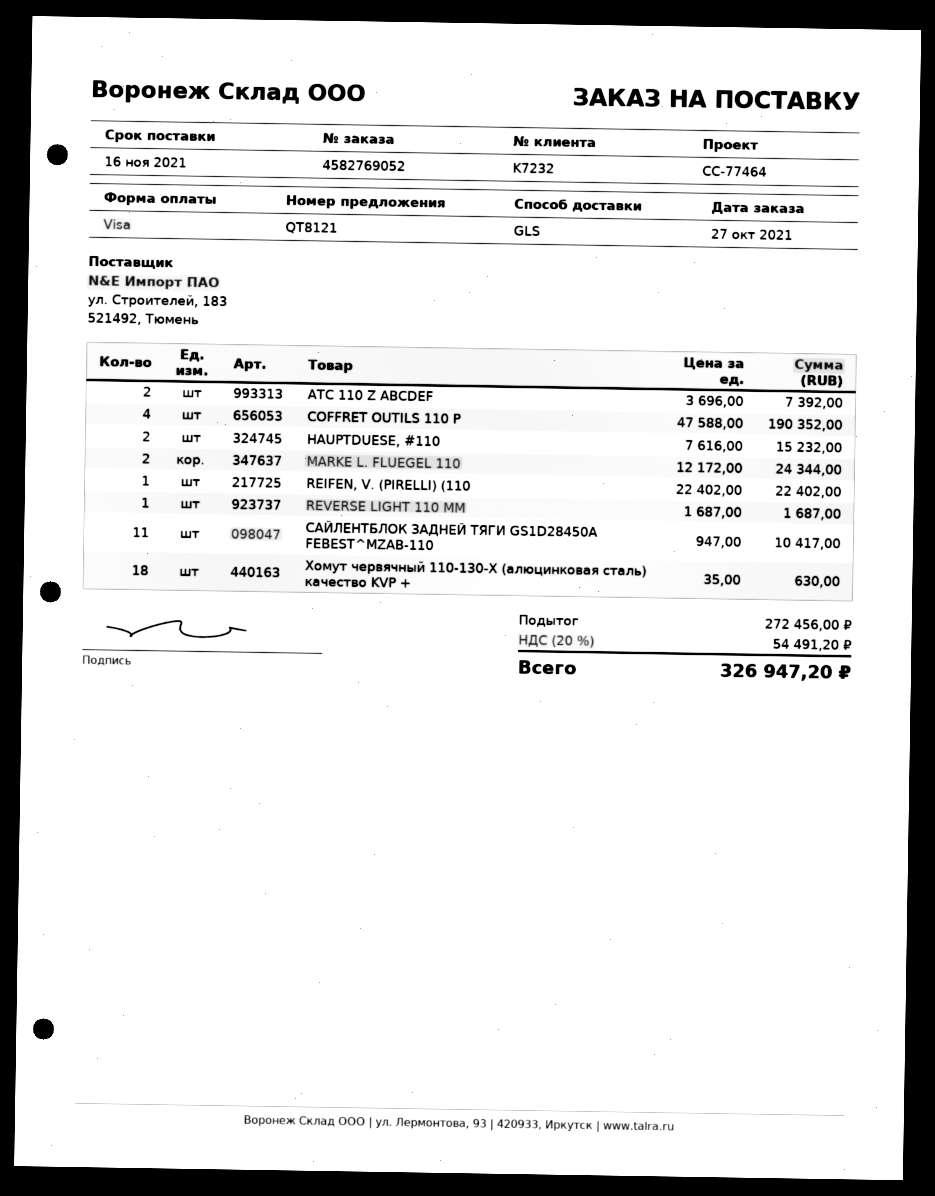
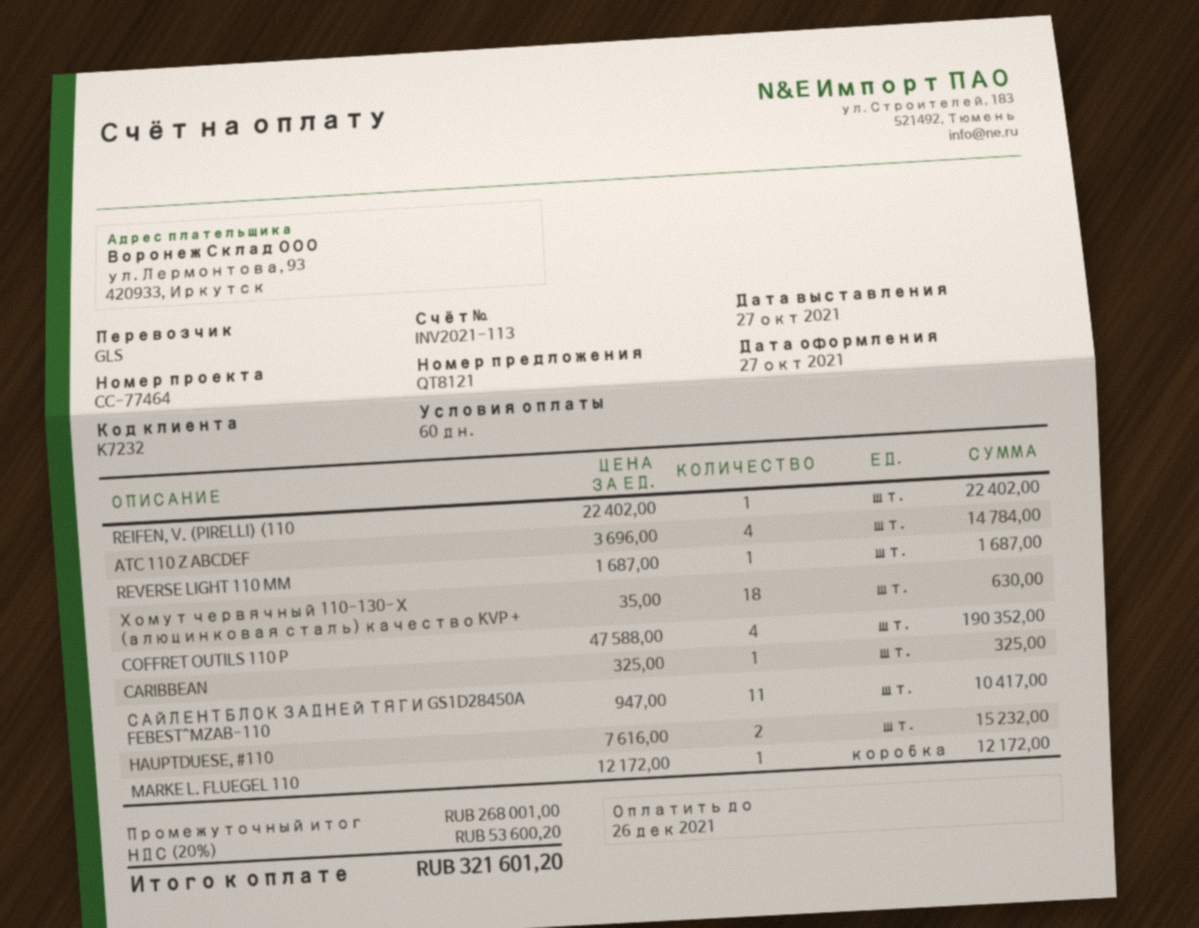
ATC 110 Z ABCDEF: 2 x 3696.00 = 7392.00 -> 4 x 3696.00 = 14784.00
MARKE L. FLUEGEL 110: 2 x 12172.00 = 24344.00 -> 1 x 12172.00 = 12172.00
CARIBBEAN: none -> 1 x 325.00 = 325.00
subtotal: 272456.00 -> 268001.00
tax: 20% = 54491.20 -> 20% = 53600.20
total: 326947.20 -> 321601.20

